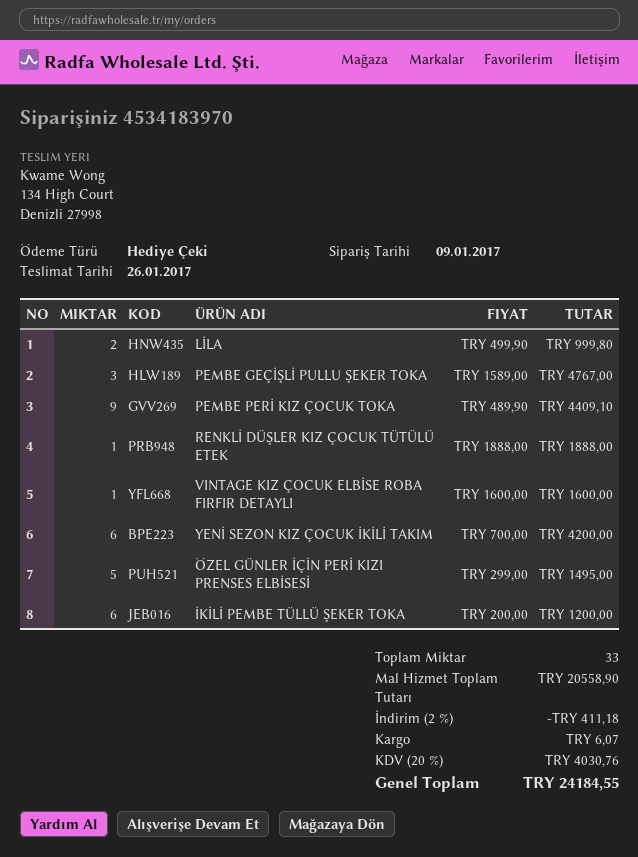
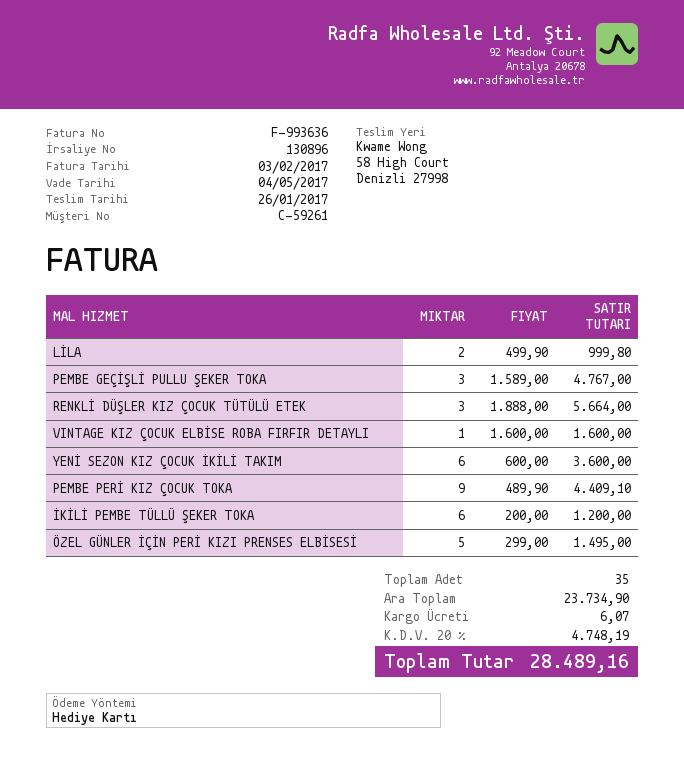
ship to: 134 High Court, Denizli 27998 -> 58 High Court, Denizli 27998
RENKLİ DÜŞLER KIZ ÇOCUK TÜTÜLÜ ETEK: 1 x 1888.00 = 1888.00 -> 3 x 1888.00 = 5664.00
YENİ SEZON KIZ ÇOCUK İKİLİ TAKIM: 6 x 700.00 = 4200.00 -> 6 x 600.00 = 3600.00
total quantity: 33 -> 35
subtotal: 20558.90 -> 23734.90
discount: 2% = 411.18 -> none
tax: 20% = 4030.76 -> 20% = 4748.19
total: 24184.55 -> 28489.16

